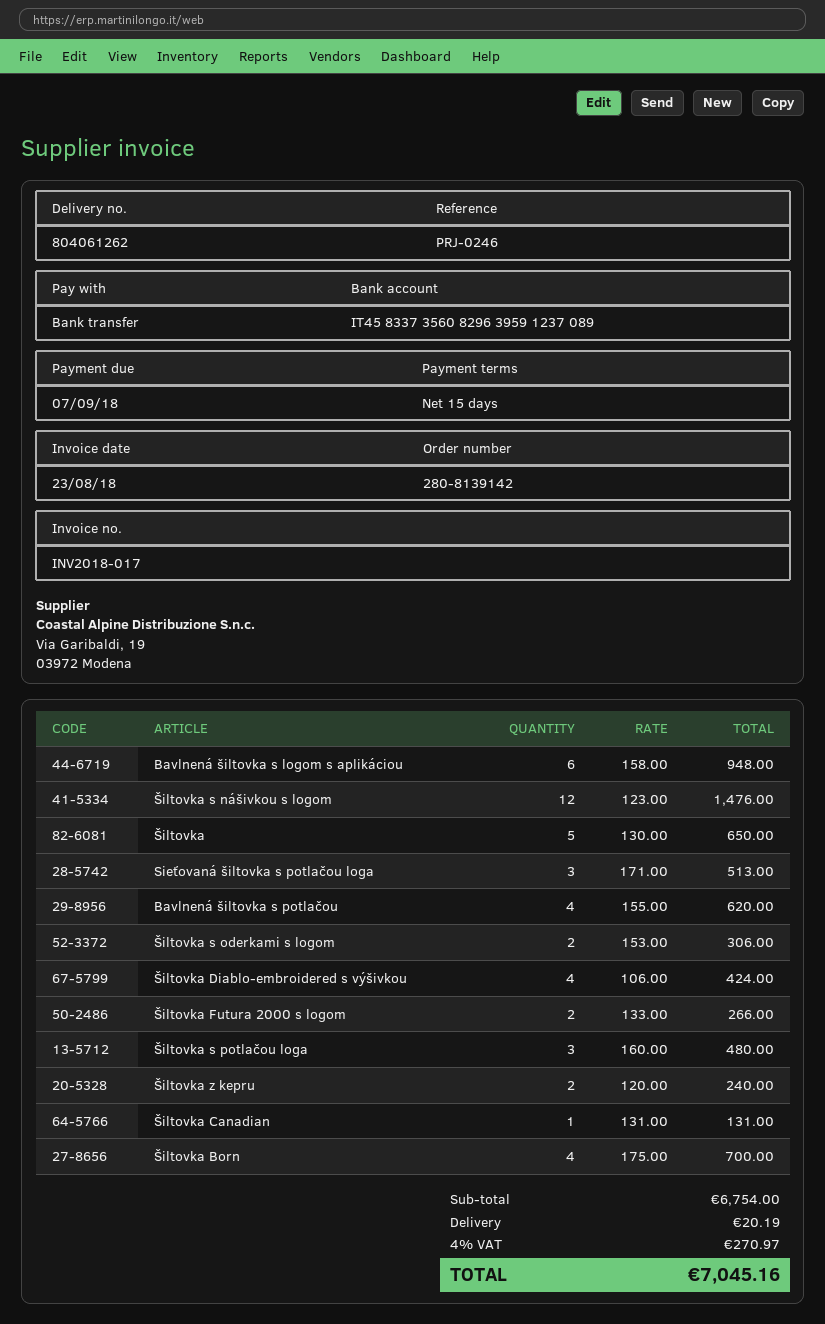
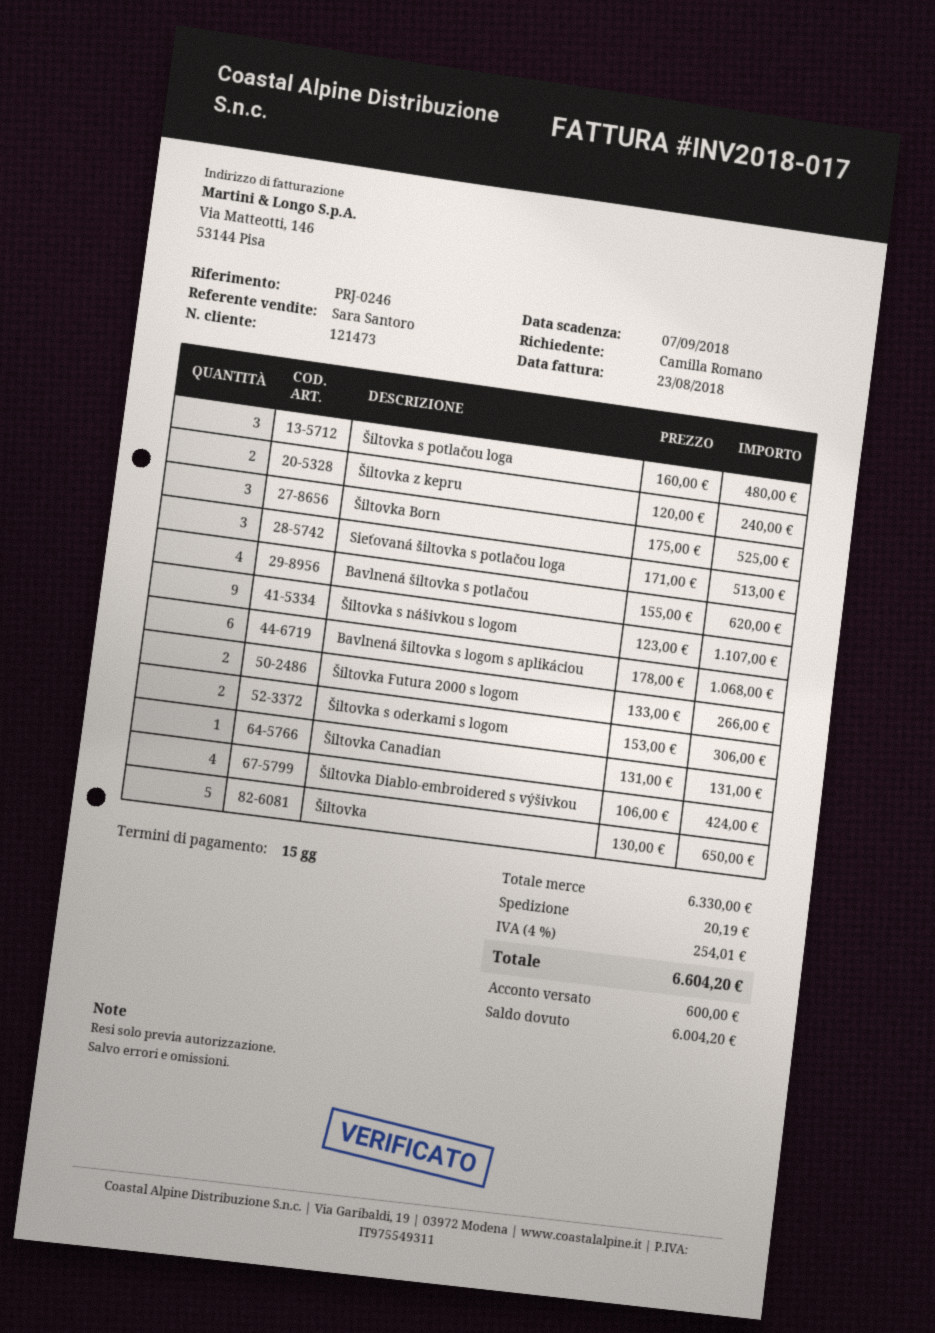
Bavlnená šiltovka s logom s aplikáciou: 6 x 158.00 = 948.00 -> 6 x 178.00 = 1068.00
Šiltovka s nášivkou s logom: 12 x 123.00 = 1476.00 -> 9 x 123.00 = 1107.00
Šiltovka Born: 4 x 175.00 = 700.00 -> 3 x 175.00 = 525.00
subtotal: 6754.00 -> 6330.00
tax: 4% = 270.97 -> 4% = 254.01
total: 7045.16 -> 6604.20

